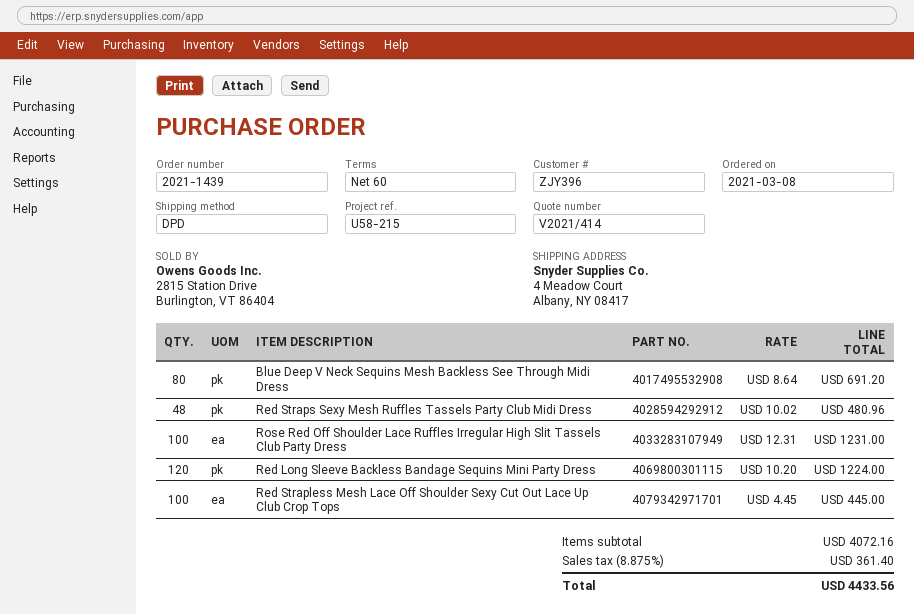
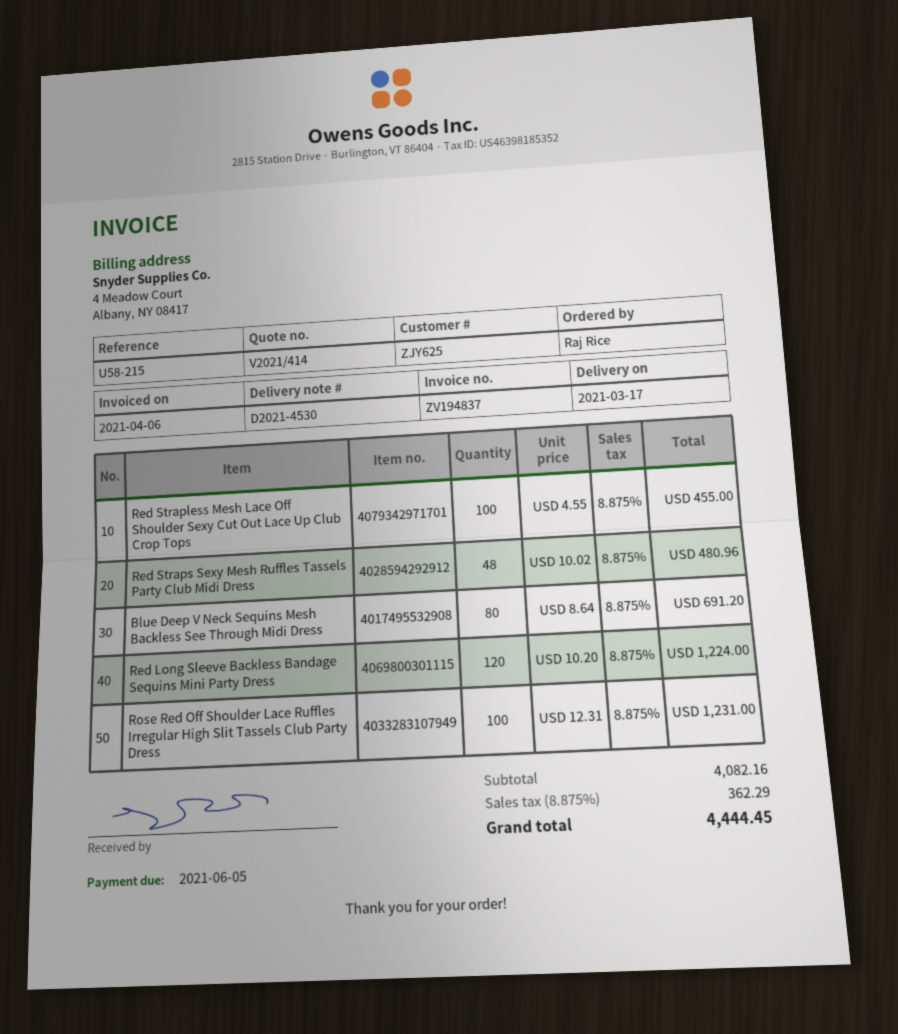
customer number: ZJY396 -> ZJY625
Red Strapless Mesh Lace Off Shoulder Sexy Cut Out Lace Up Club Crop Tops: 100 x 4.45 = 445.00 -> 100 x 4.55 = 455.00
subtotal: 4072.16 -> 4082.16
tax: 8.875% = 361.40 -> 8.875% = 362.29
total: 4433.56 -> 4444.45

